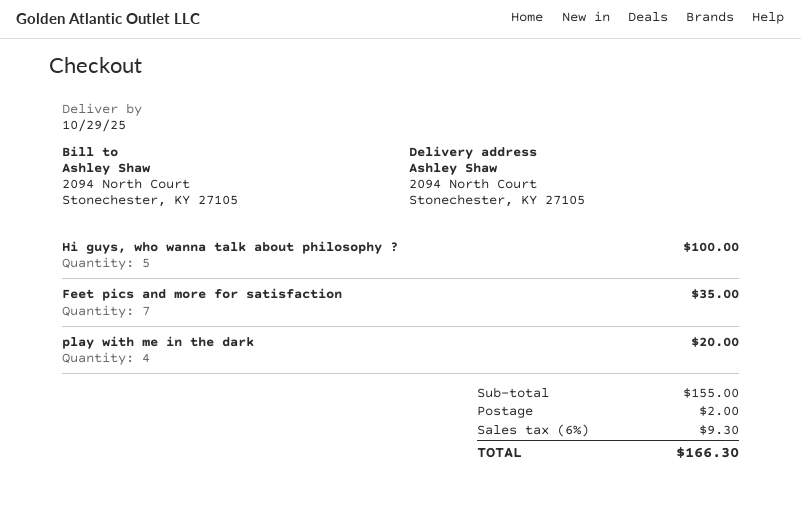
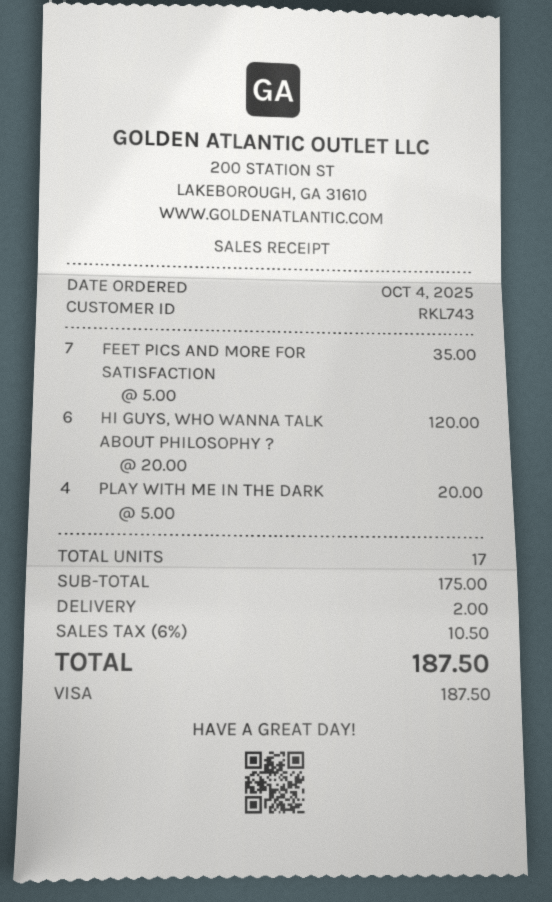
Hi guys, who wanna talk about philosophy ?: 5 for 100.00 -> 6 for 120.00
subtotal: 155.00 -> 175.00
tax: 6% = 9.30 -> 6% = 10.50
total: 166.30 -> 187.50

